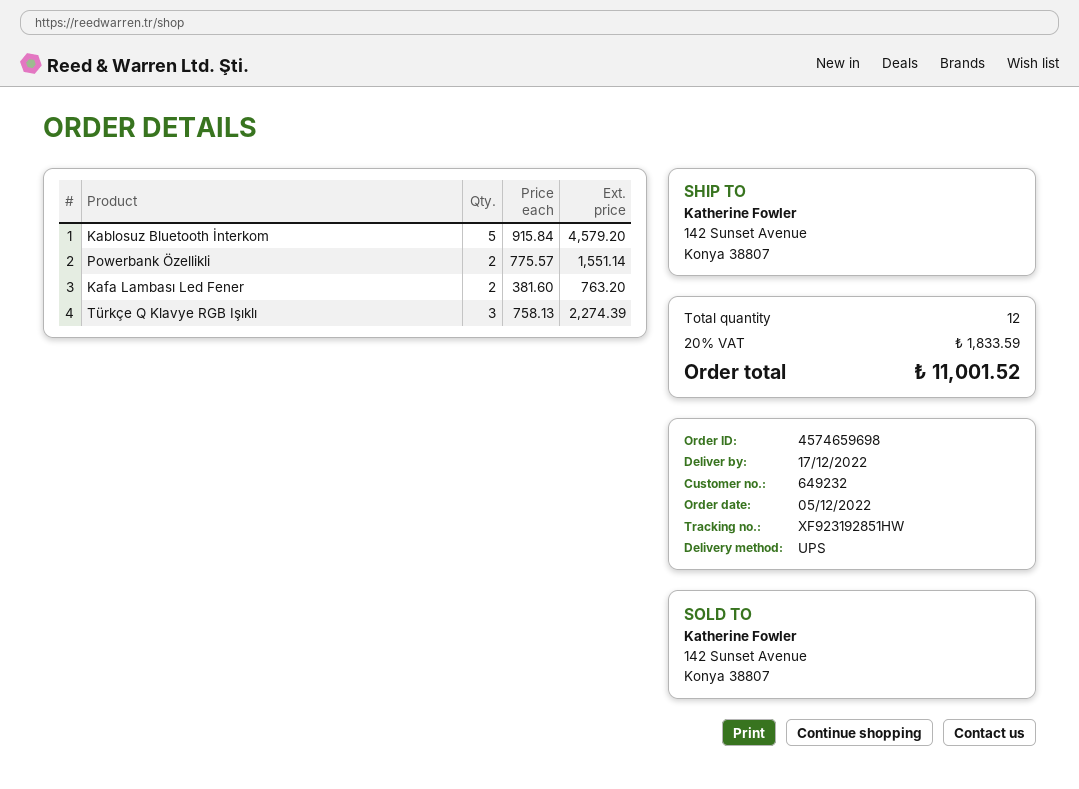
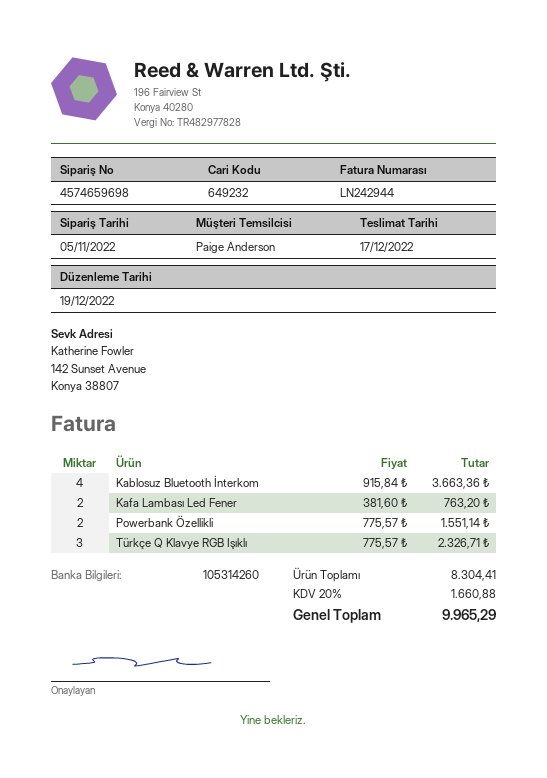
order date: 2022-12-05 -> 2022-11-05
Kablosuz Bluetooth İnterkom: 5 x 915.84 = 4579.20 -> 4 x 915.84 = 3663.36
Türkçe Q Klavye RGB Işıklı: 3 x 758.13 = 2274.39 -> 3 x 775.57 = 2326.71
tax: 20% = 1833.59 -> 20% = 1660.88
total: 11001.52 -> 9965.29

